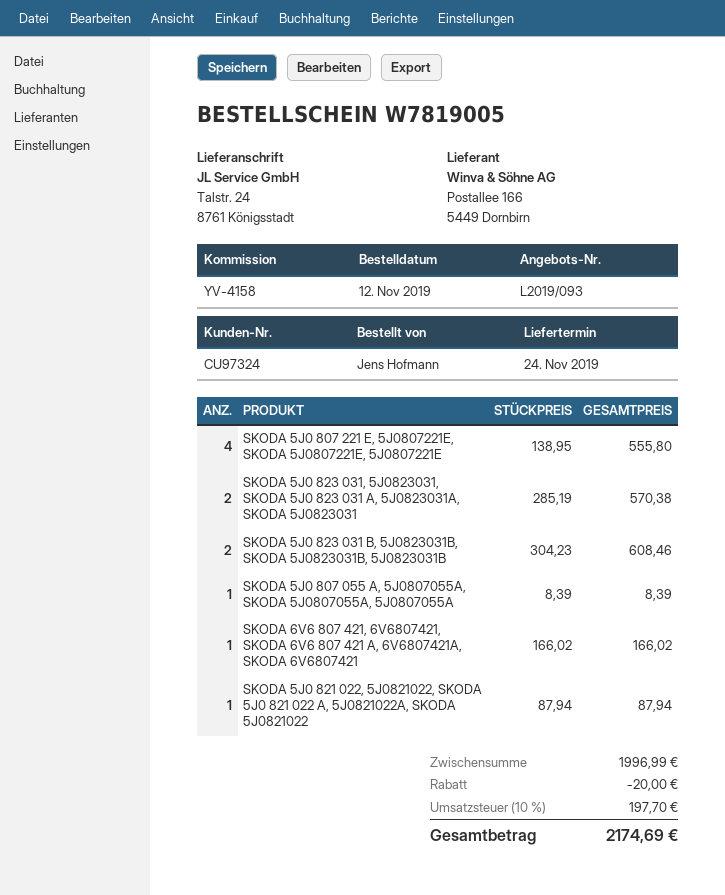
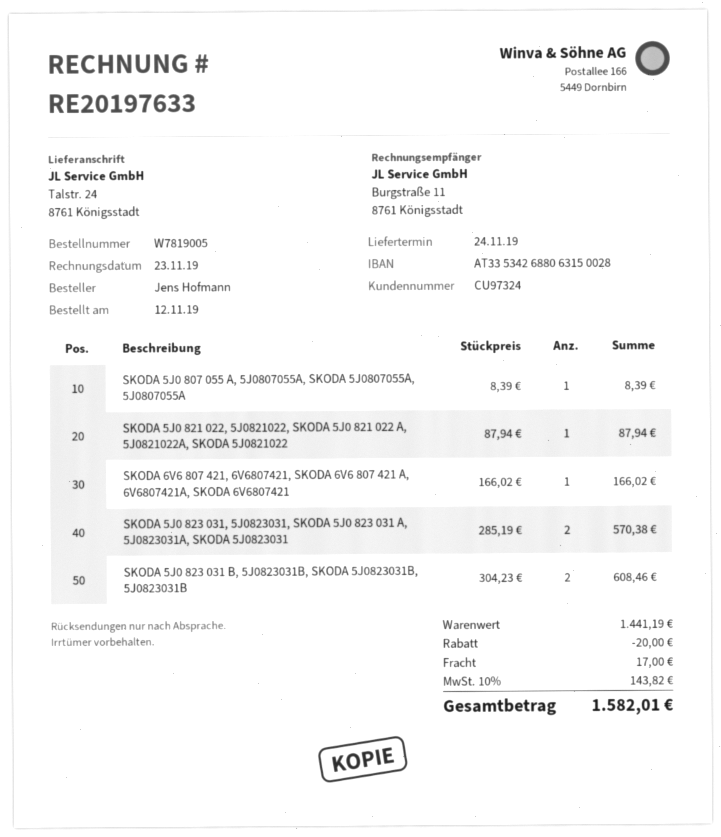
SKODA 5J0 807 221 E, 5J0807221E, SKODA 5J0807221E, 5J0807221E: 4 x 138.95 = 555.80 -> none
subtotal: 1996.99 -> 1441.19
shipping: none -> 17.00
tax: 10% = 197.70 -> 10% = 143.82
total: 2174.69 -> 1582.01

